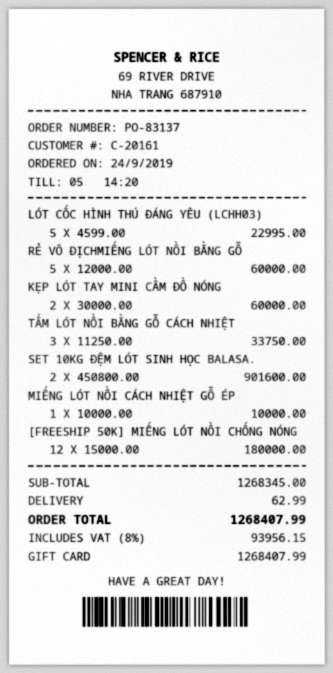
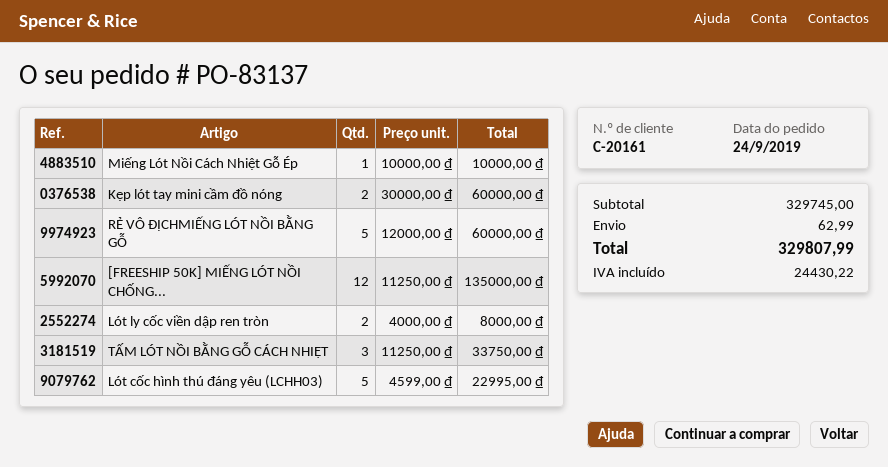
SET 10KG ĐỆM LÓT SINH HỌC BALASA.: 2 x 450800.00 = 901600.00 -> none
[FREESHIP 50K] MIẾNG LÓT NỒI CHỐNG NÓNG: 12 x 15000.00 = 180000.00 -> 12 x 11250.00 = 135000.00
Lót ly cốc viền dập ren tròn: none -> 2 x 4000.00 = 8000.00
subtotal: 1268345.00 -> 329745.00
tax: 93956.15 -> 24430.22
total: 1268407.99 -> 329807.99

